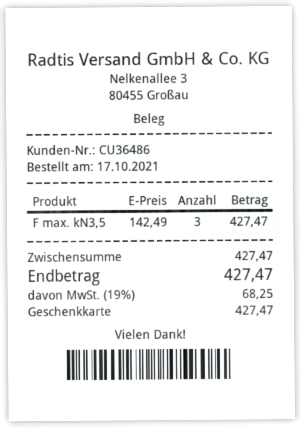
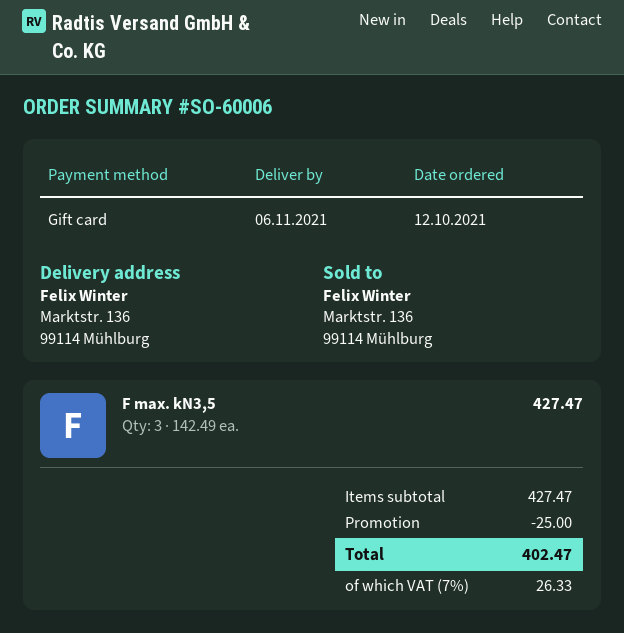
order date: 2021-10-17 -> 2021-10-12
discount: none -> 25.00
tax: 19% = 68.25 -> 7% = 26.33
total: 427.47 -> 402.47

